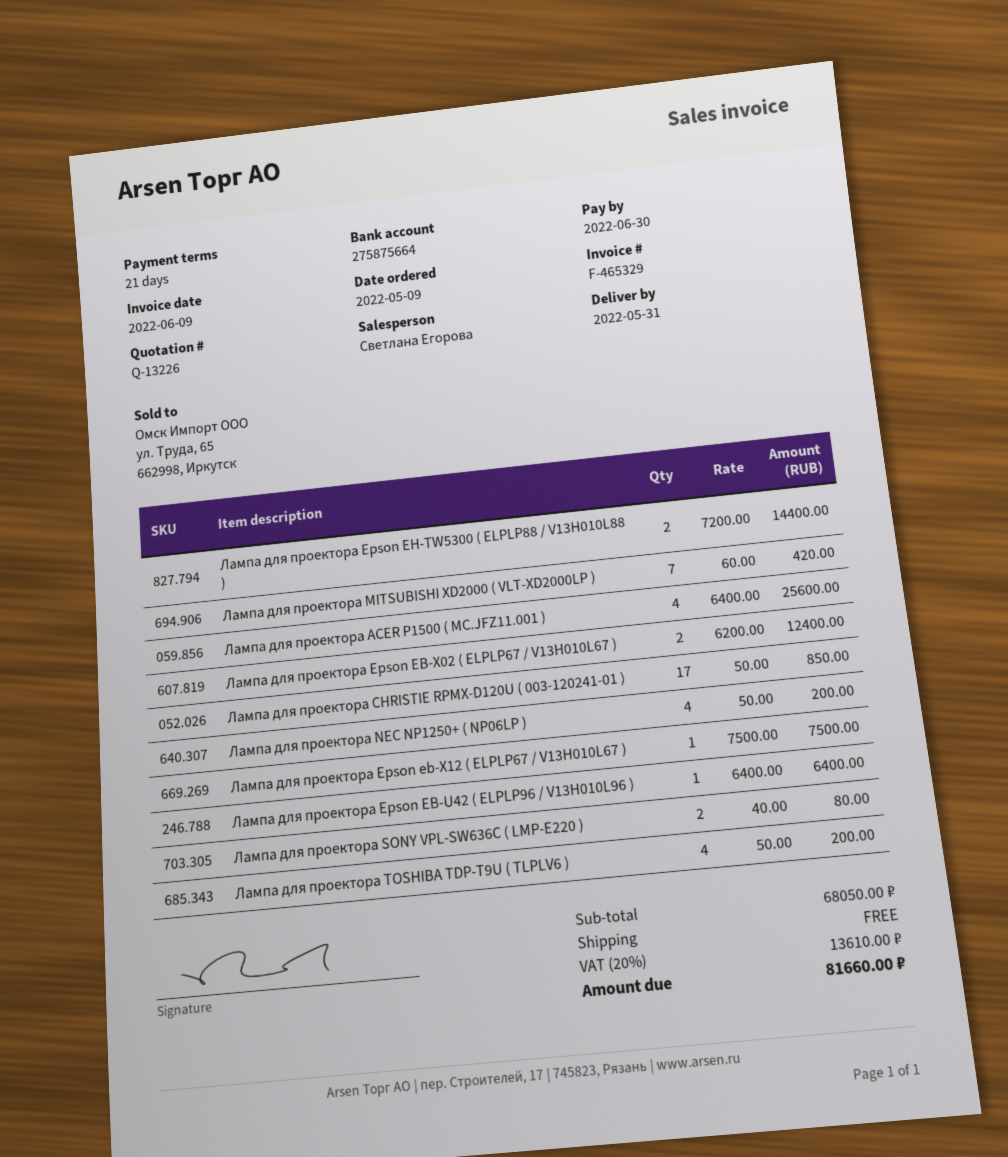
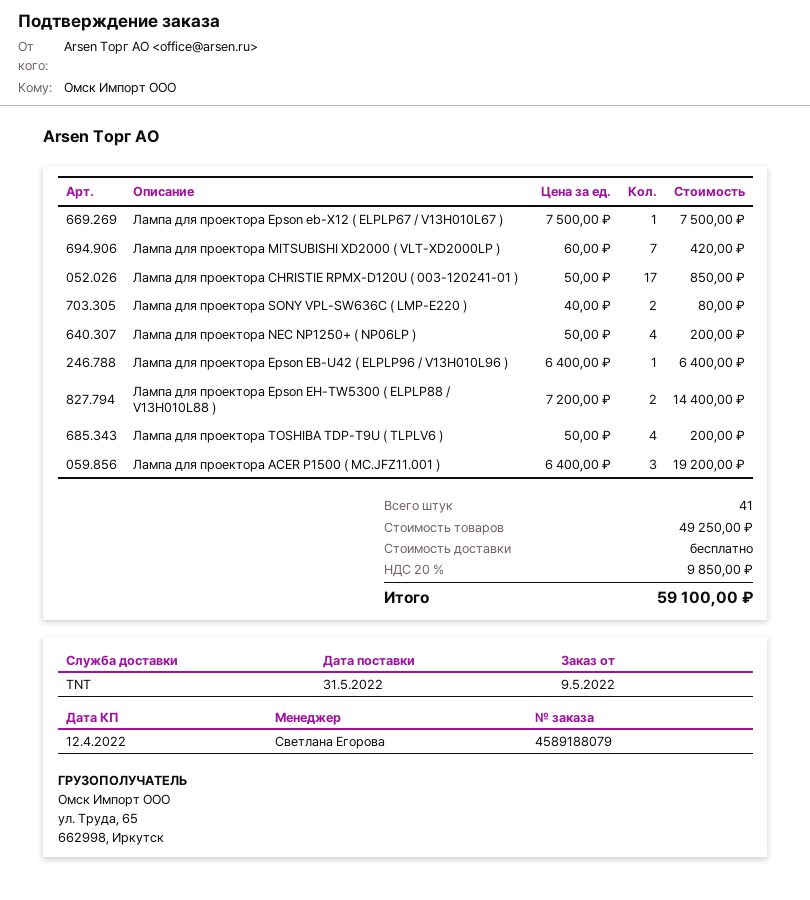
Лампа для проектора ACER P1500 ( MC.JFZ11.001 ): 4 x 6400.00 = 25600.00 -> 3 x 6400.00 = 19200.00
Лампа для проектора Epson EB-X02 ( ELPLP67 / V13H010L67 ): 2 x 6200.00 = 12400.00 -> none
subtotal: 68050.00 -> 49250.00
tax: 20% = 13610.00 -> 20% = 9850.00
total: 81660.00 -> 59100.00

